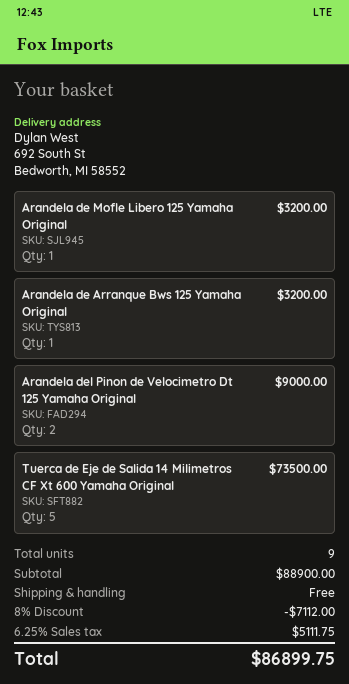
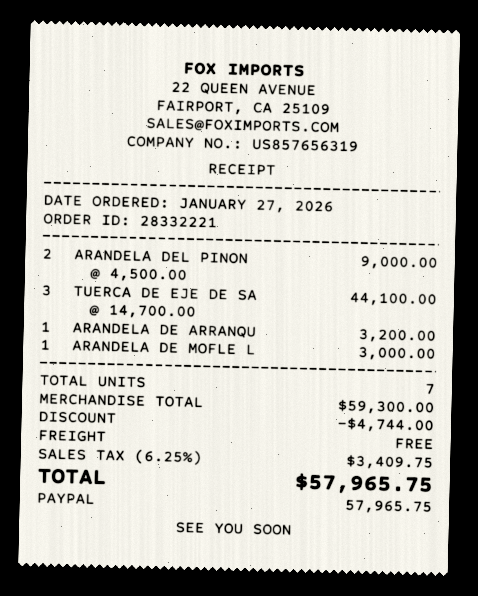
Arandela de Mofle Libero 125 Yamaha Original: 1 for 3200.00 -> 1 for 3000.00
Tuerca de Eje de Salida 14 Milimetros CF Xt 600 Yamaha Original: 5 for 73500.00 -> 3 for 44100.00
total quantity: 9 -> 7
subtotal: 88900.00 -> 59300.00
discount: 7112.00 -> 4744.00
tax: 6.25% = 5111.75 -> 6.25% = 3409.75
total: 86899.75 -> 57965.75

